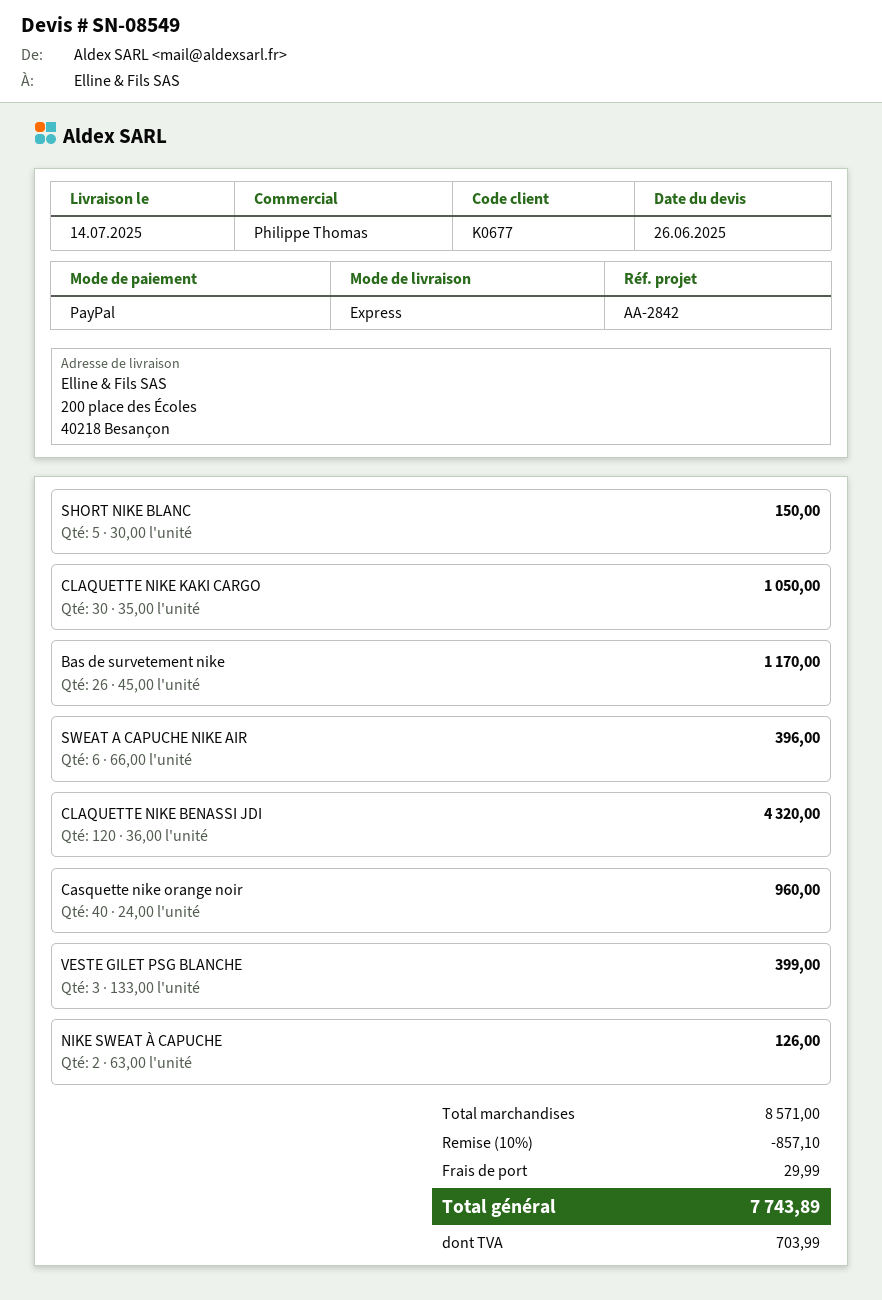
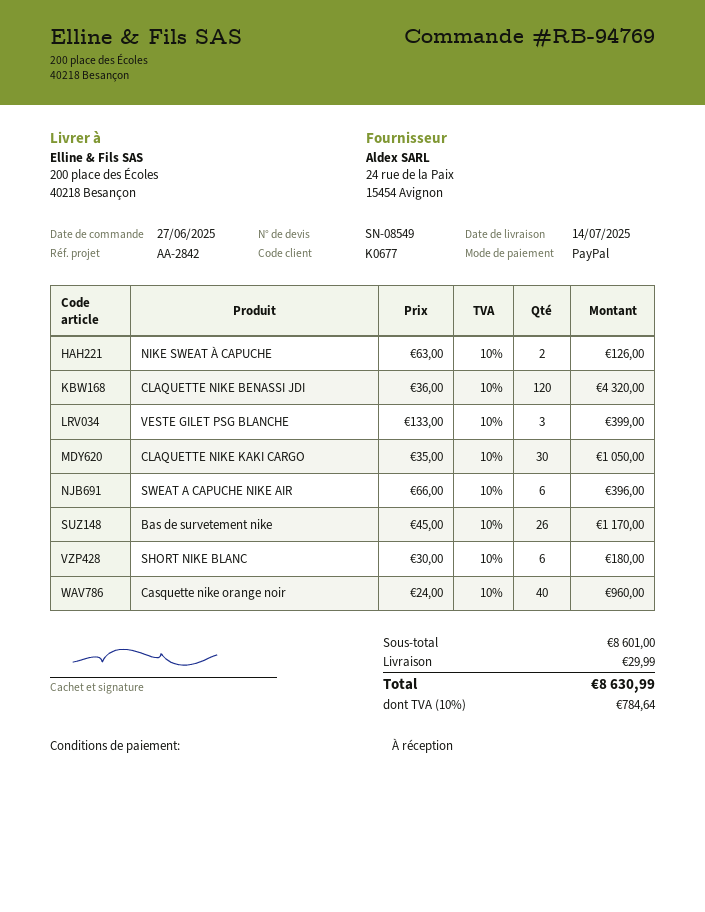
SHORT NIKE BLANC: 5 x 30.00 = 150.00 -> 6 x 30.00 = 180.00
subtotal: 8571.00 -> 8601.00
discount: 10% = 857.10 -> none
tax: 703.99 -> 784.64
total: 7743.89 -> 8630.99

